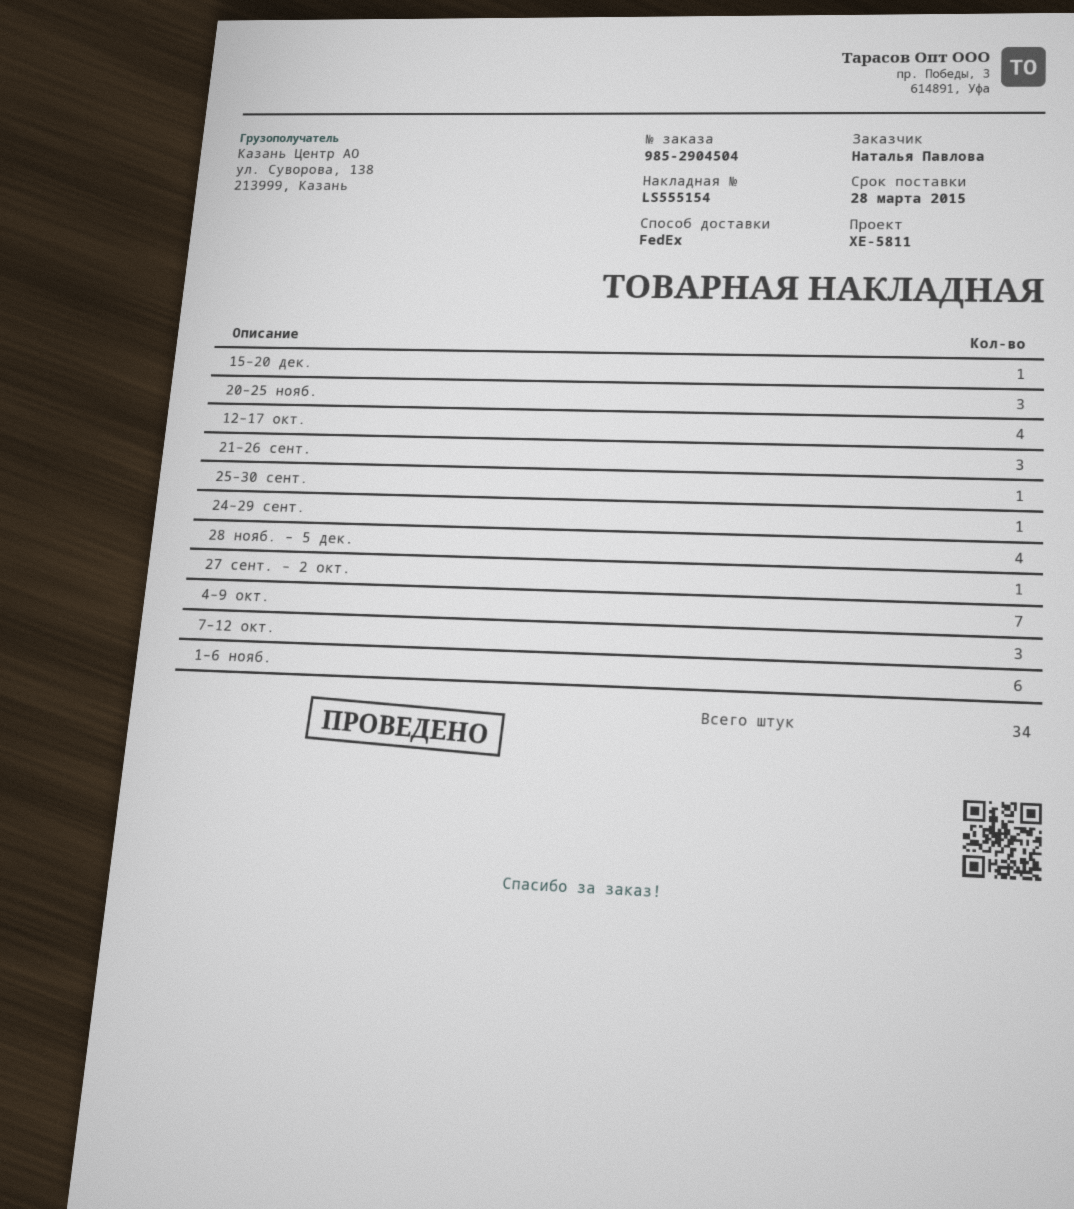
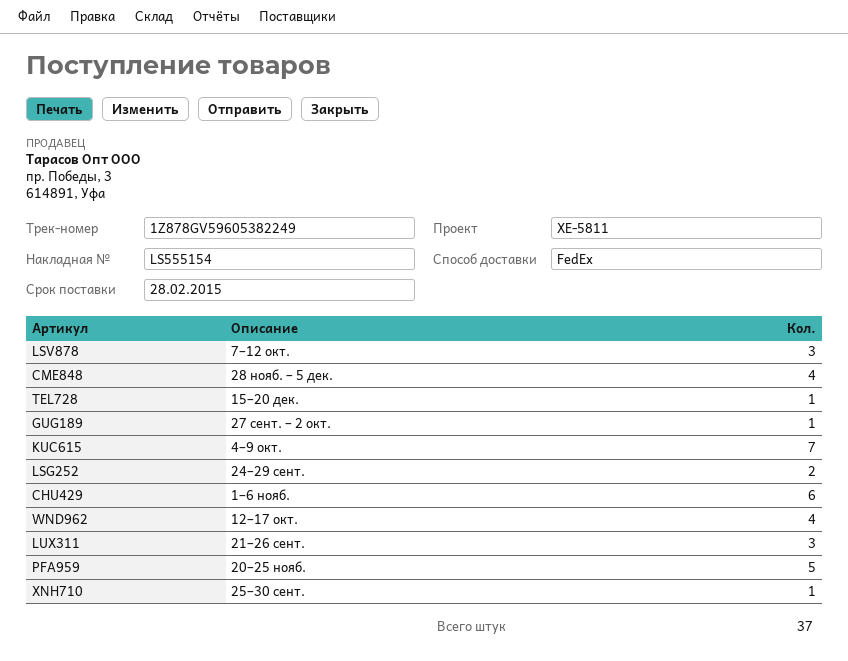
delivery date: 2015-03-28 -> 2015-02-28
20–25 нояб.: 3 -> 5
24–29 сент.: 1 -> 2
total quantity: 34 -> 37

